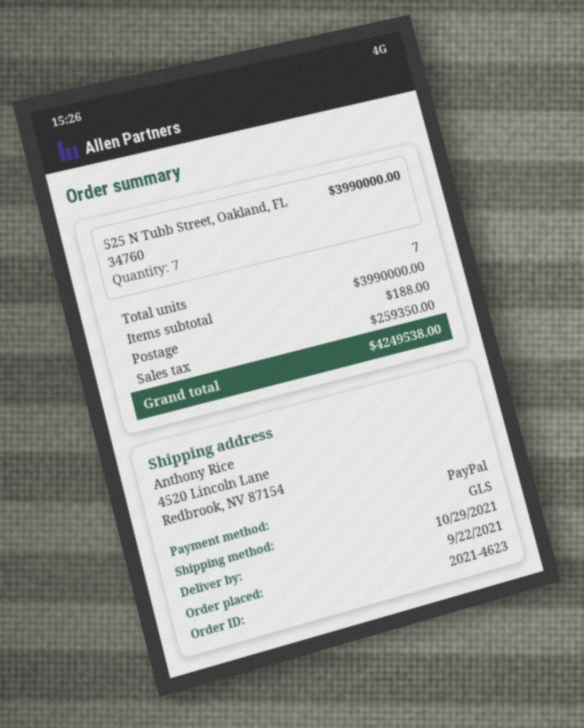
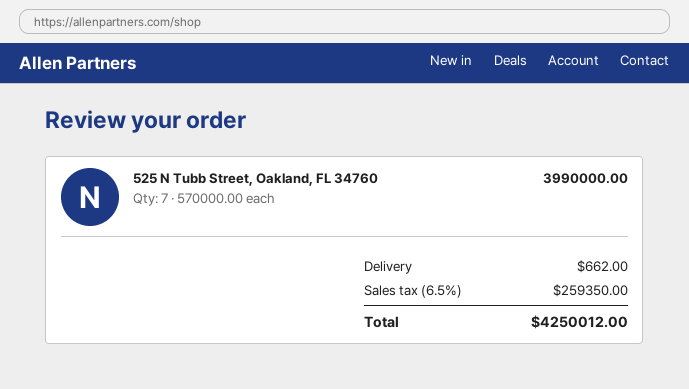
shipping: 188.00 -> 662.00
total: 4249538.00 -> 4250012.00

